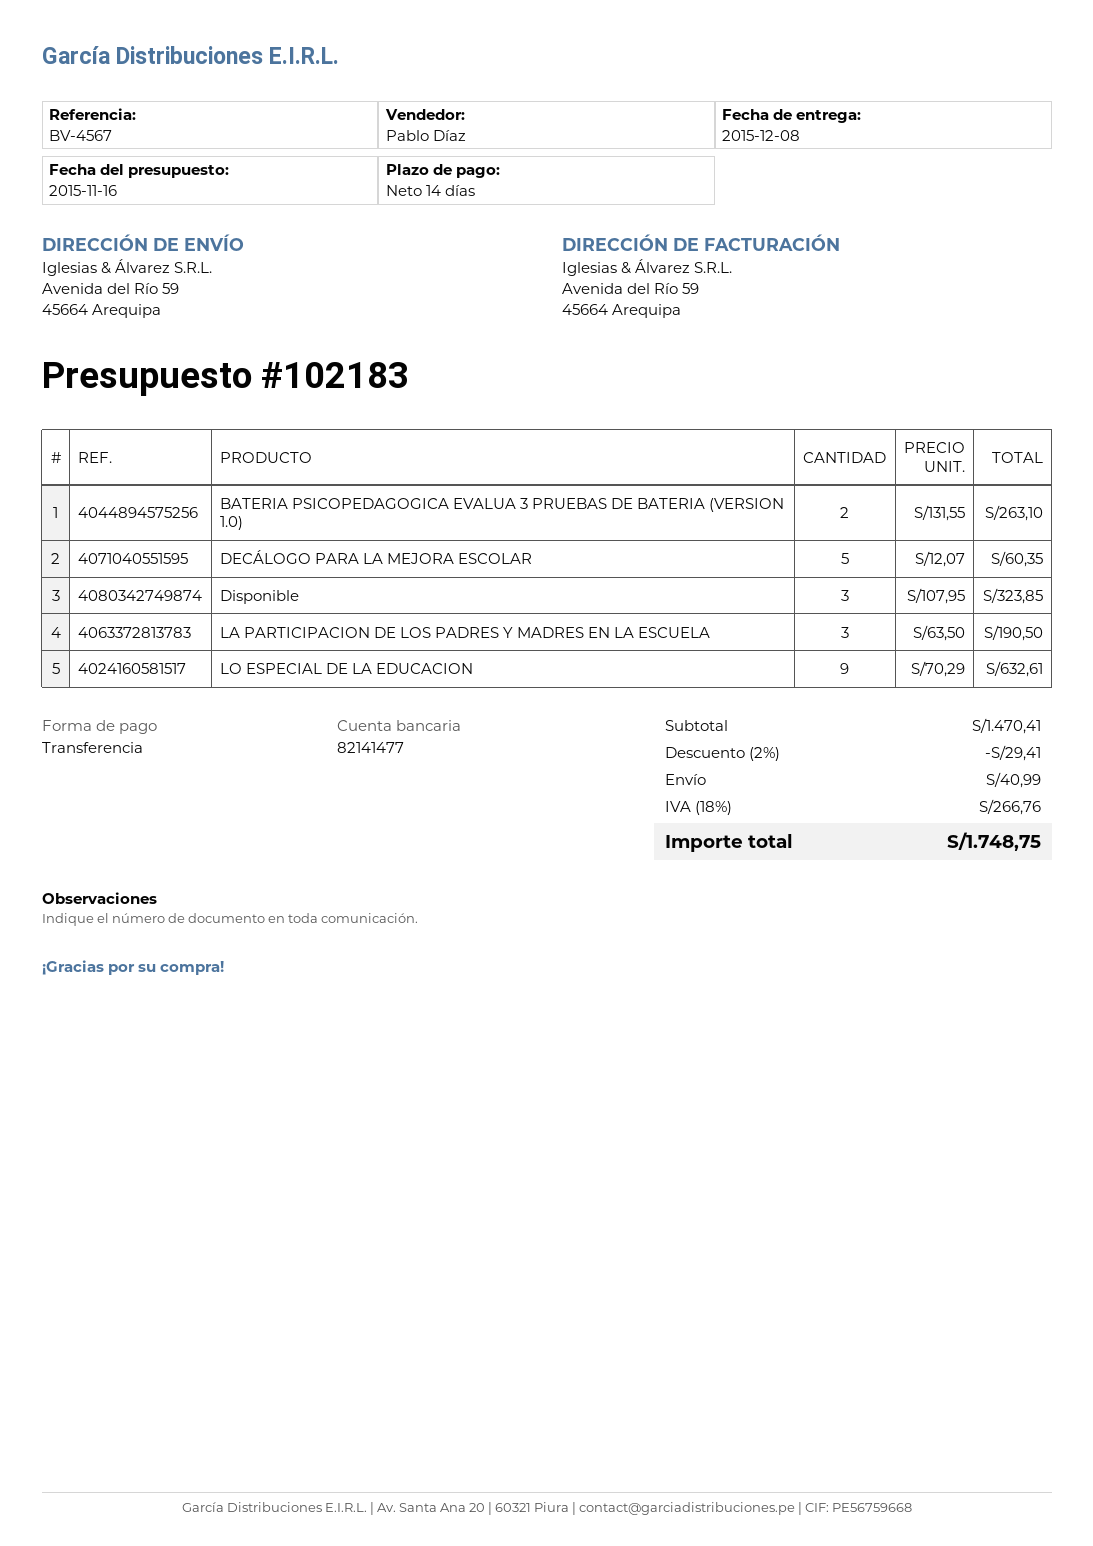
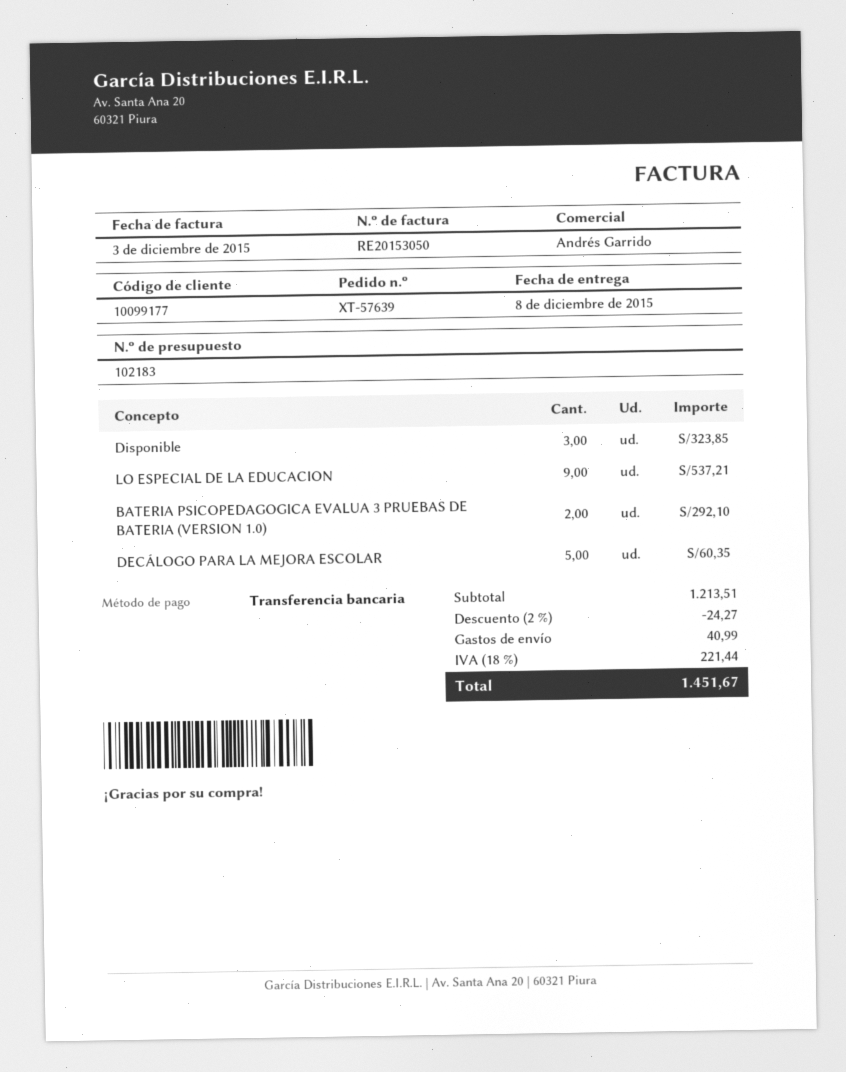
sales rep: Pablo Díaz -> Andrés Garrido
BATERIA PSICOPEDAGOGICA EVALUA 3 PRUEBAS DE BATERIA (VERSION 1.0): 2 for 263.10 -> 2 for 292.10
LA PARTICIPACION DE LOS PADRES Y MADRES EN LA ESCUELA: 3 for 190.50 -> none
LO ESPECIAL DE LA EDUCACION: 9 for 632.61 -> 9 for 537.21
subtotal: 1470.41 -> 1213.51
discount: 2% = 29.41 -> 2% = 24.27
tax: 18% = 266.76 -> 18% = 221.44
total: 1748.75 -> 1451.67

